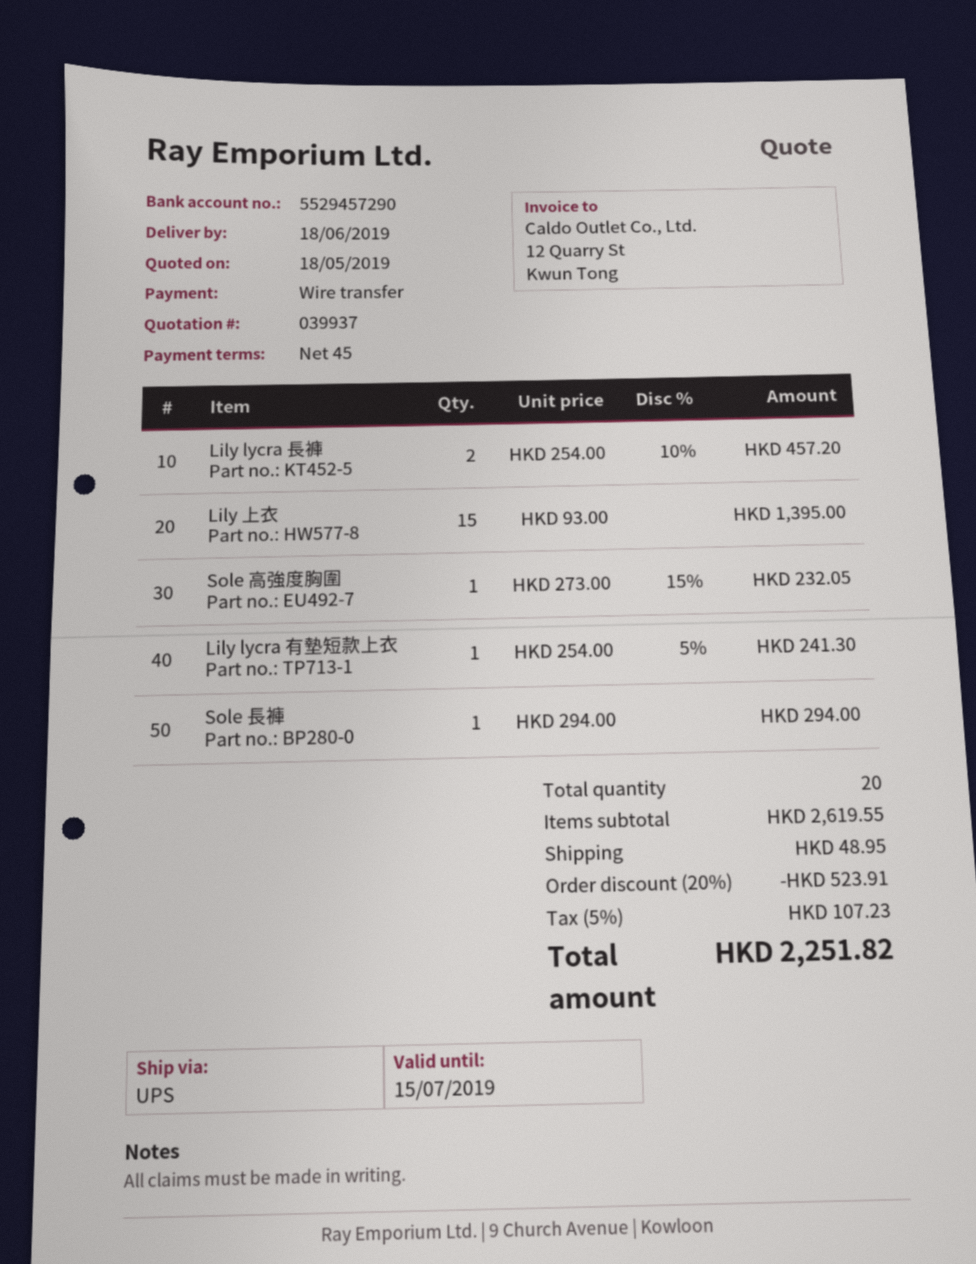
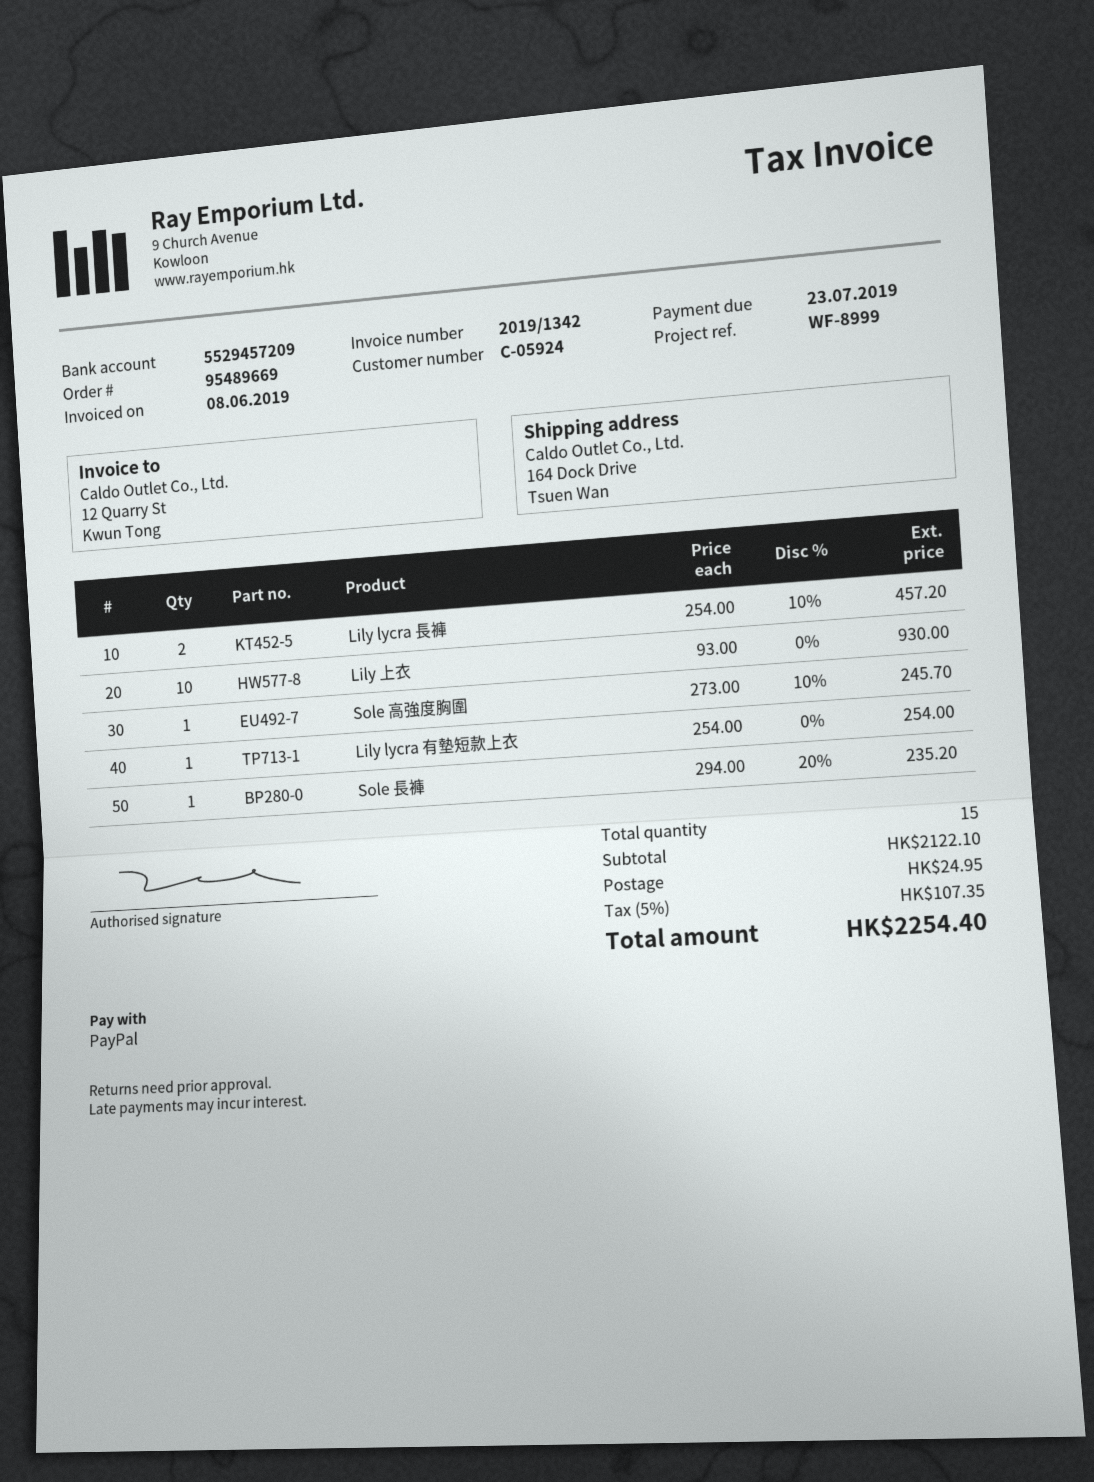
payment method: bank transfer -> PayPal
bank account: 5529457290 -> 5529457209
Lily 上衣: 15 x 93.00 = 1395.00 -> 10 x 93.00 = 930.00
Sole 高強度胸圍: 1 x 273.00 - 15% = 232.05 -> 1 x 273.00 - 10% = 245.70
Lily lycra 有墊短款上衣: 1 x 254.00 - 5% = 241.30 -> 1 x 254.00 = 254.00
Sole 長褲: 1 x 294.00 = 294.00 -> 1 x 294.00 - 20% = 235.20
total quantity: 20 -> 15
subtotal: 2619.55 -> 2122.10
discount: 20% = 523.91 -> none
shipping: 48.95 -> 24.95
tax: 5% = 107.23 -> 5% = 107.35
total: 2251.82 -> 2254.40

